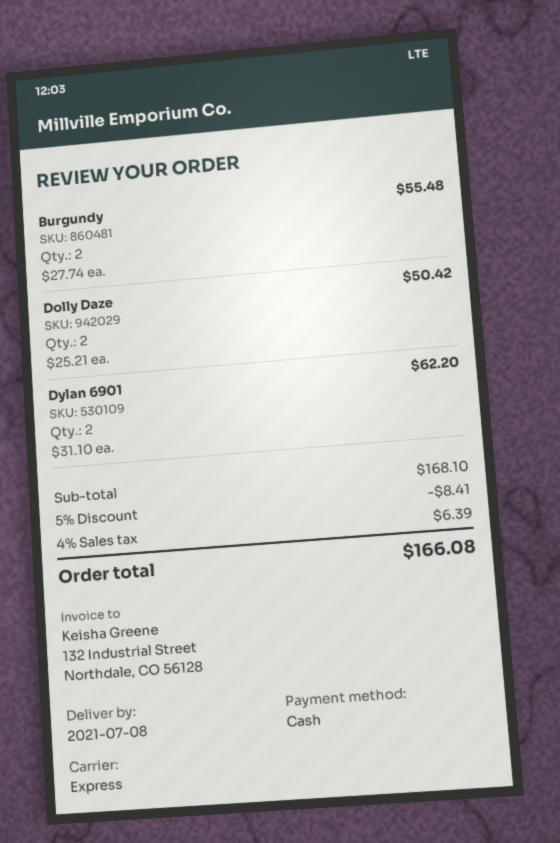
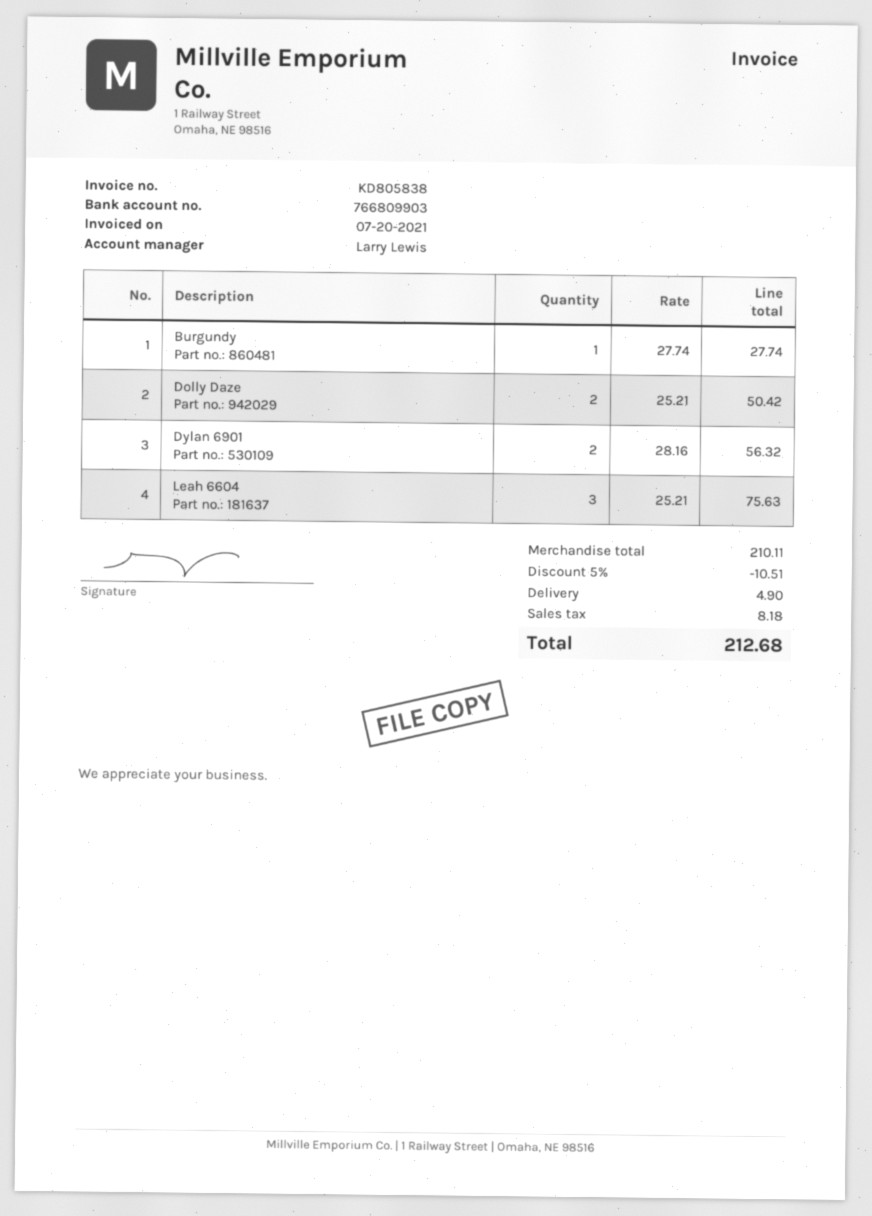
Burgundy: 2 x 27.74 = 55.48 -> 1 x 27.74 = 27.74
Dylan 6901: 2 x 31.10 = 62.20 -> 2 x 28.16 = 56.32
Leah 6604: none -> 3 x 25.21 = 75.63
subtotal: 168.10 -> 210.11
discount: 5% = 8.41 -> 5% = 10.51
shipping: none -> 4.90
tax: 6.39 -> 8.18
total: 166.08 -> 212.68

